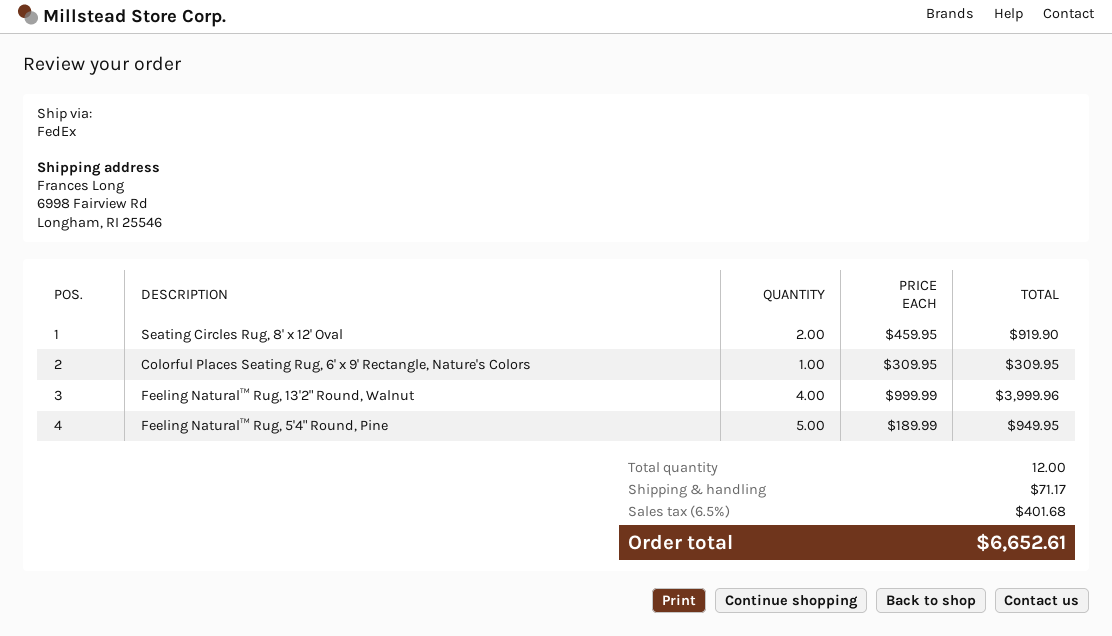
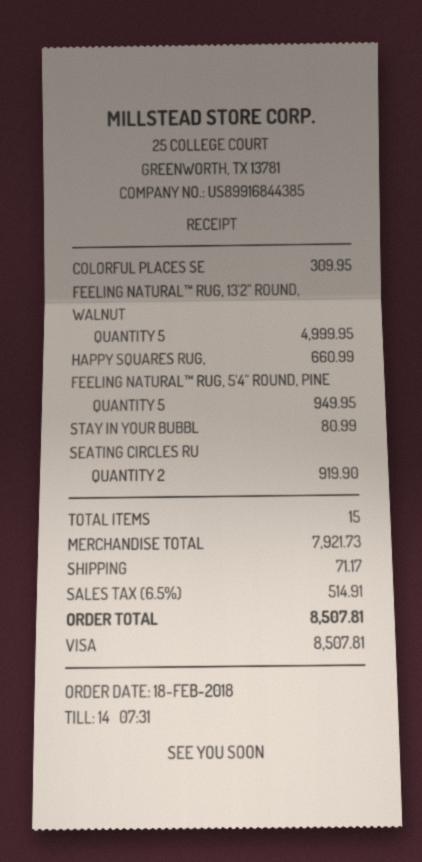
Feeling Natural™ Rug, 13'2" Round, Walnut: 4 for 3999.96 -> 5 for 4999.95
HAPPY SQUARES RUG,: none -> 1 for 660.99
STAY IN YOUR BUBBL: none -> 1 for 80.99
total quantity: 12 -> 15
tax: 6.5% = 401.68 -> 6.5% = 514.91
total: 6652.61 -> 8507.81

